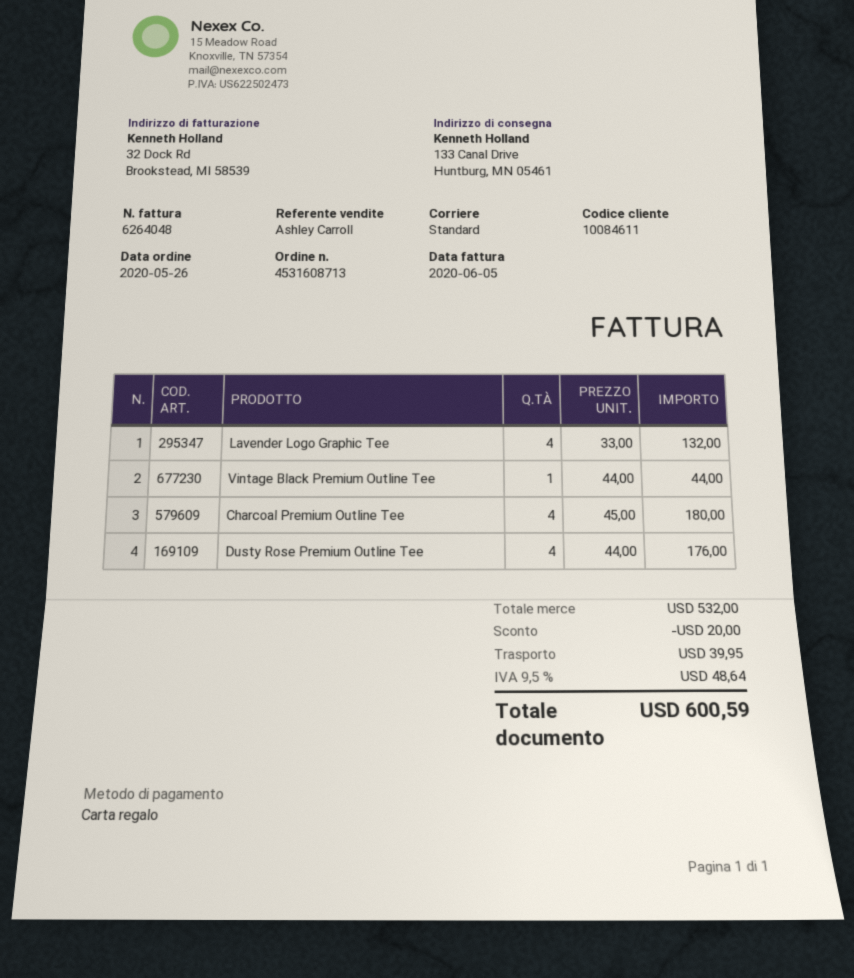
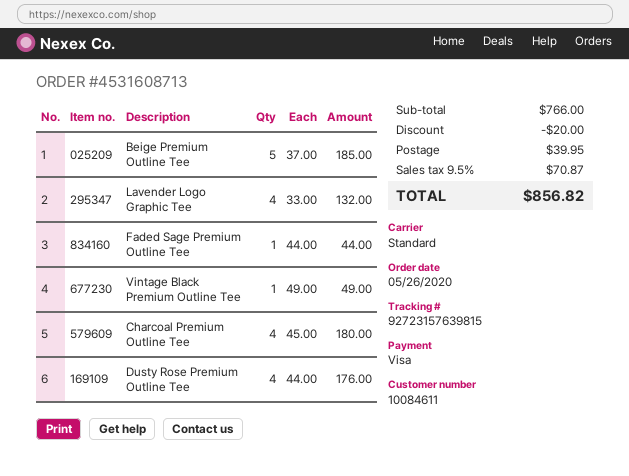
payment method: gift card -> Visa
Vintage Black Premium Outline Tee: 1 x 44.00 = 44.00 -> 1 x 49.00 = 49.00
Beige Premium Outline Tee: none -> 5 x 37.00 = 185.00
Faded Sage Premium Outline Tee: none -> 1 x 44.00 = 44.00
subtotal: 532.00 -> 766.00
tax: 9.5% = 48.64 -> 9.5% = 70.87
total: 600.59 -> 856.82

